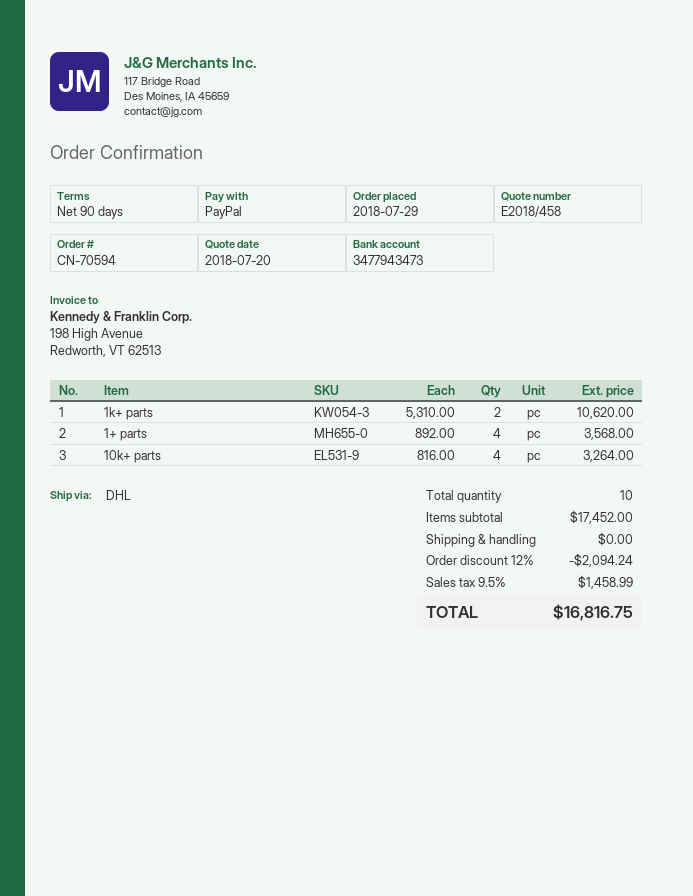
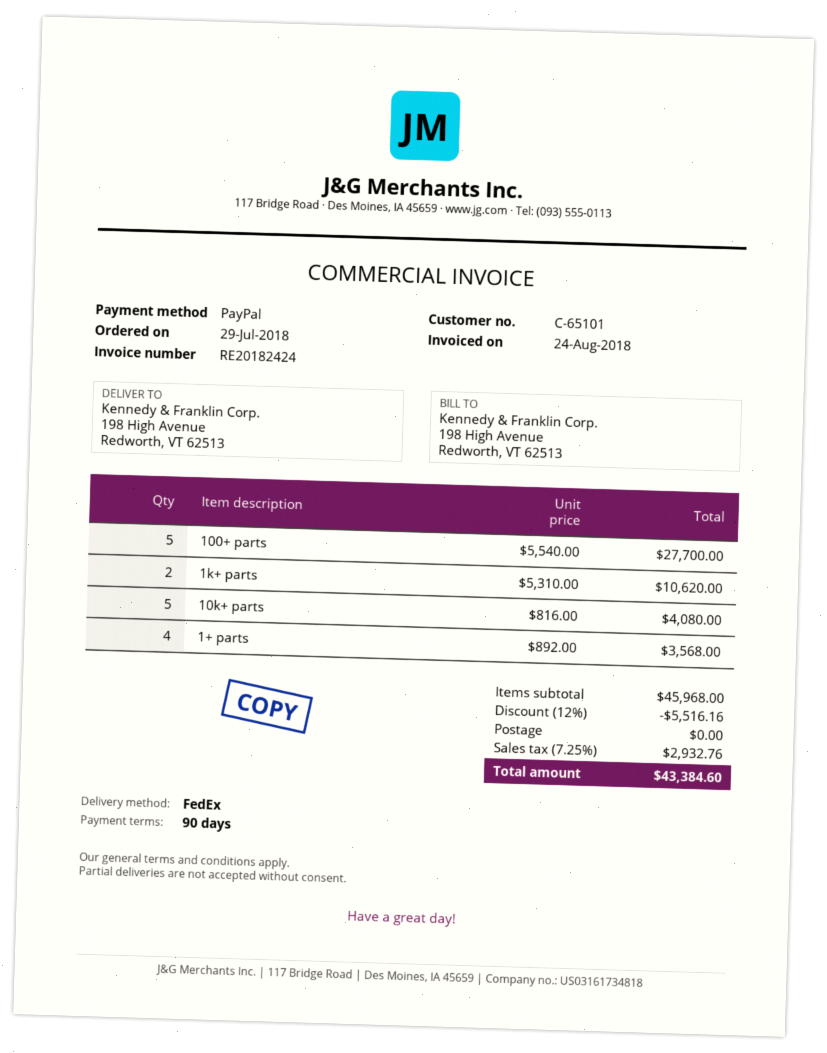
shipping method: DHL -> FedEx
10k+ parts: 4 x 816.00 = 3264.00 -> 5 x 816.00 = 4080.00
100+ parts: none -> 5 x 5540.00 = 27700.00
subtotal: 17452.00 -> 45968.00
discount: 12% = 2094.24 -> 12% = 5516.16
tax: 9.5% = 1458.99 -> 7.25% = 2932.76
total: 16816.75 -> 43384.60

